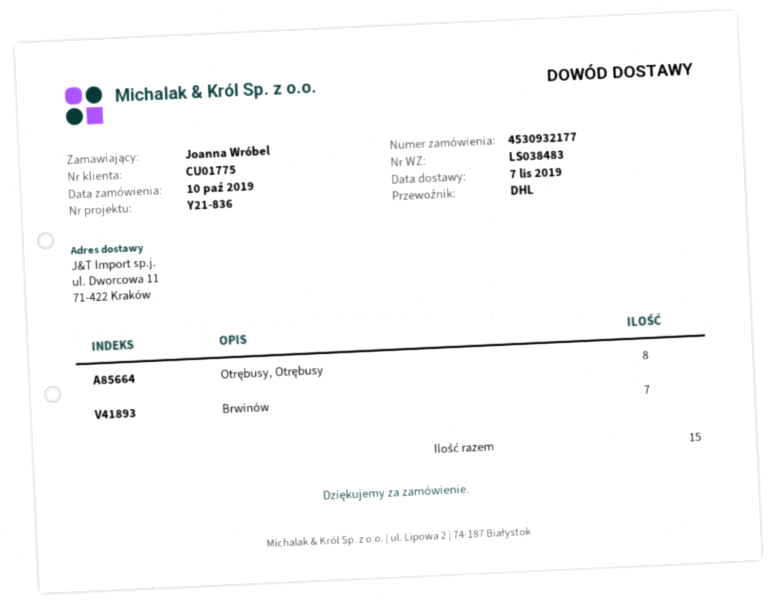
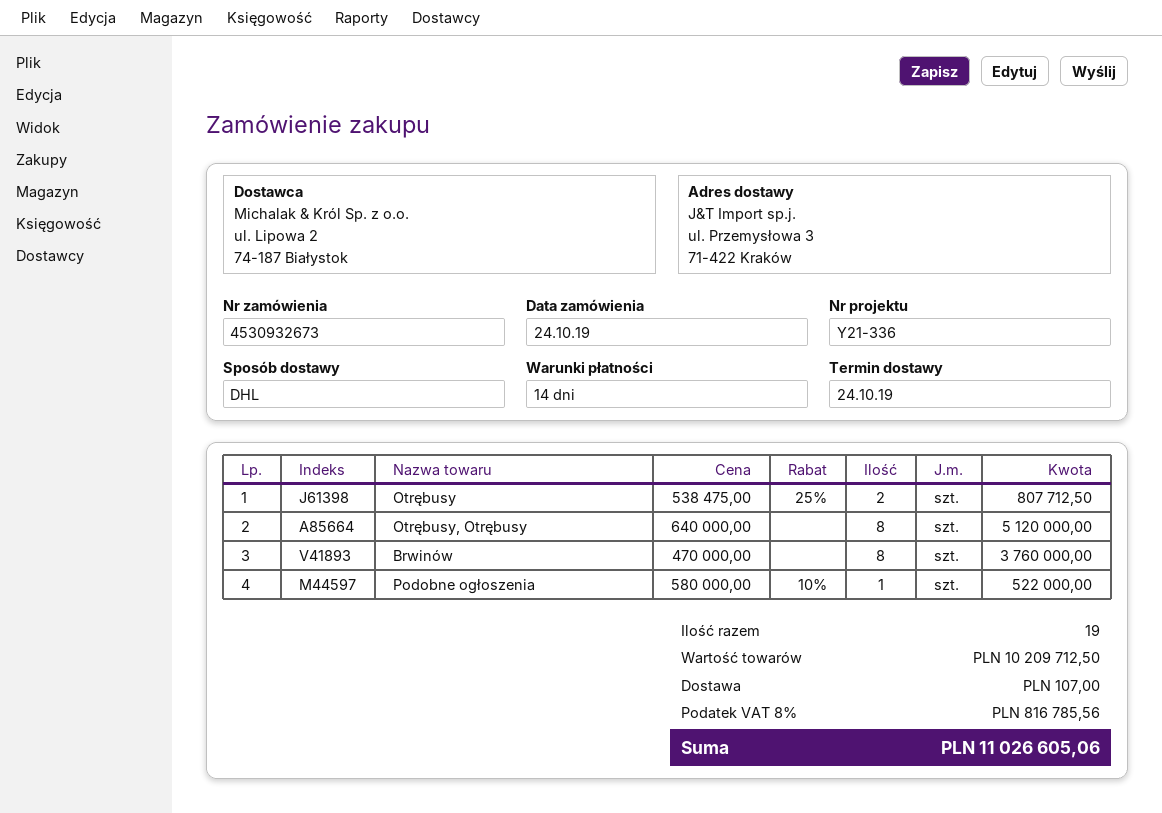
order number: 4530932177 -> 4530932673
order date: 2019-10-10 -> 2019-10-24
delivery date: 2019-11-07 -> 2019-10-24
reference: Y21-836 -> Y21-336
ship to: ul. Dworcowa 11, 71-422 Kraków -> ul. Przemysłowa 3, 71-422 Kraków
Brwinów: 7 -> 8
Otrębusy: none -> 2
Podobne ogłoszenia: none -> 1
total quantity: 15 -> 19

